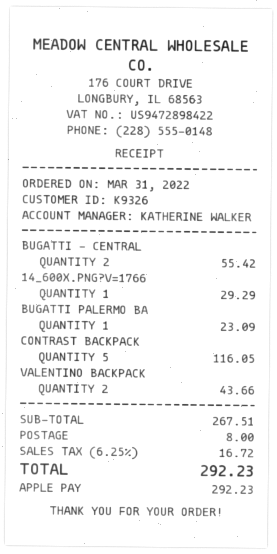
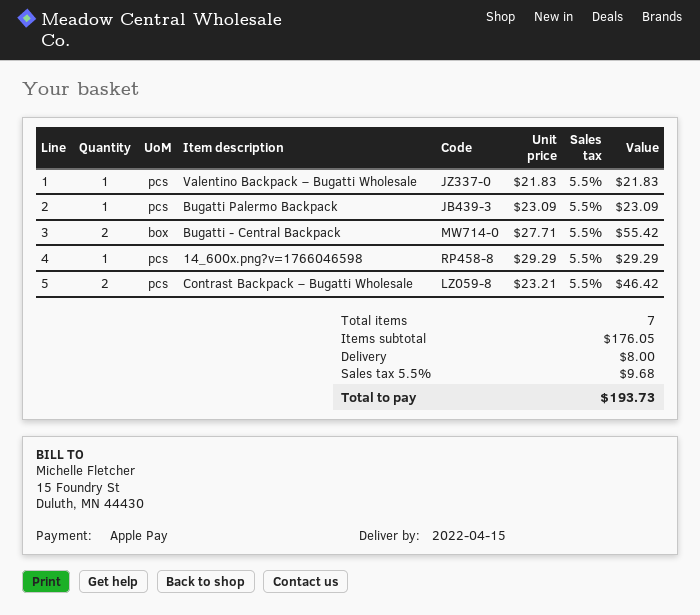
CONTRAST BACKPACK: 5 for 116.05 -> 2 for 46.42
VALENTINO BACKPACK: 2 for 43.66 -> 1 for 21.83
subtotal: 267.51 -> 176.05
tax: 6.25% = 16.72 -> 5.5% = 9.68
total: 292.23 -> 193.73

